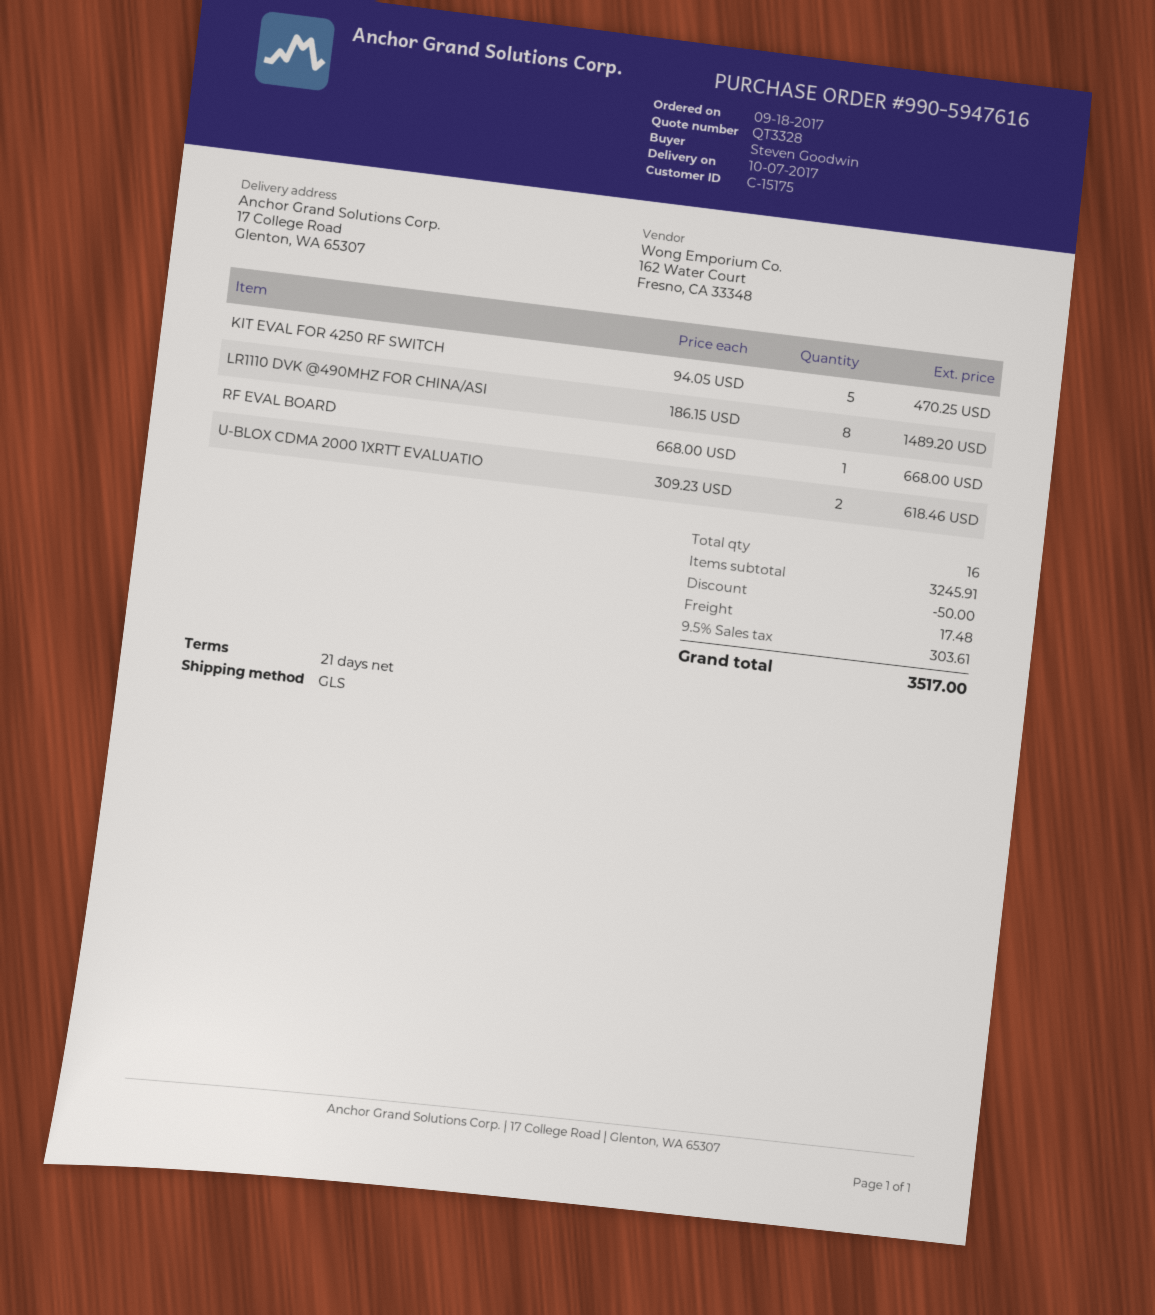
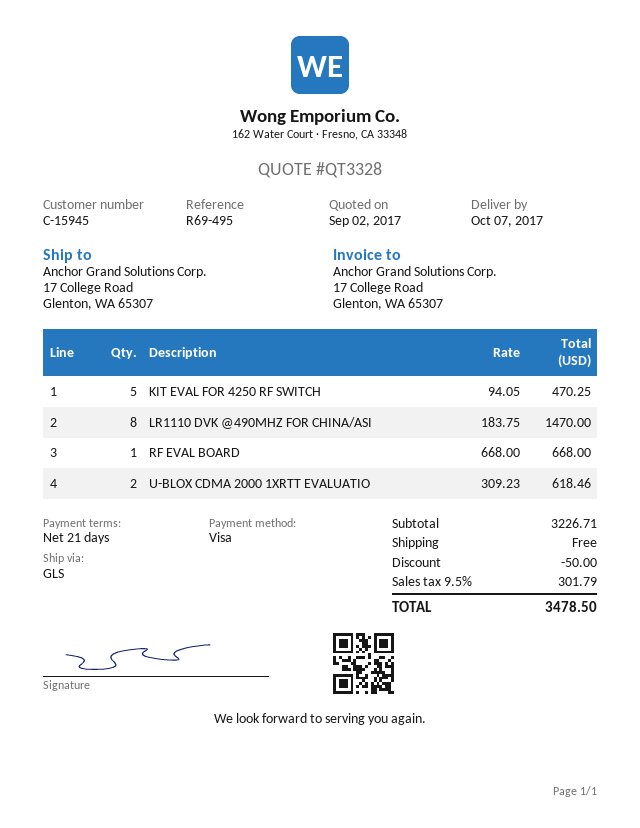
customer number: C-15175 -> C-15945
LR1110 DVK @490MHZ FOR CHINA/ASI: 8 x 186.15 = 1489.20 -> 8 x 183.75 = 1470.00
subtotal: 3245.91 -> 3226.71
shipping: 17.48 -> 0.00
tax: 9.5% = 303.61 -> 9.5% = 301.79
total: 3517.00 -> 3478.50

